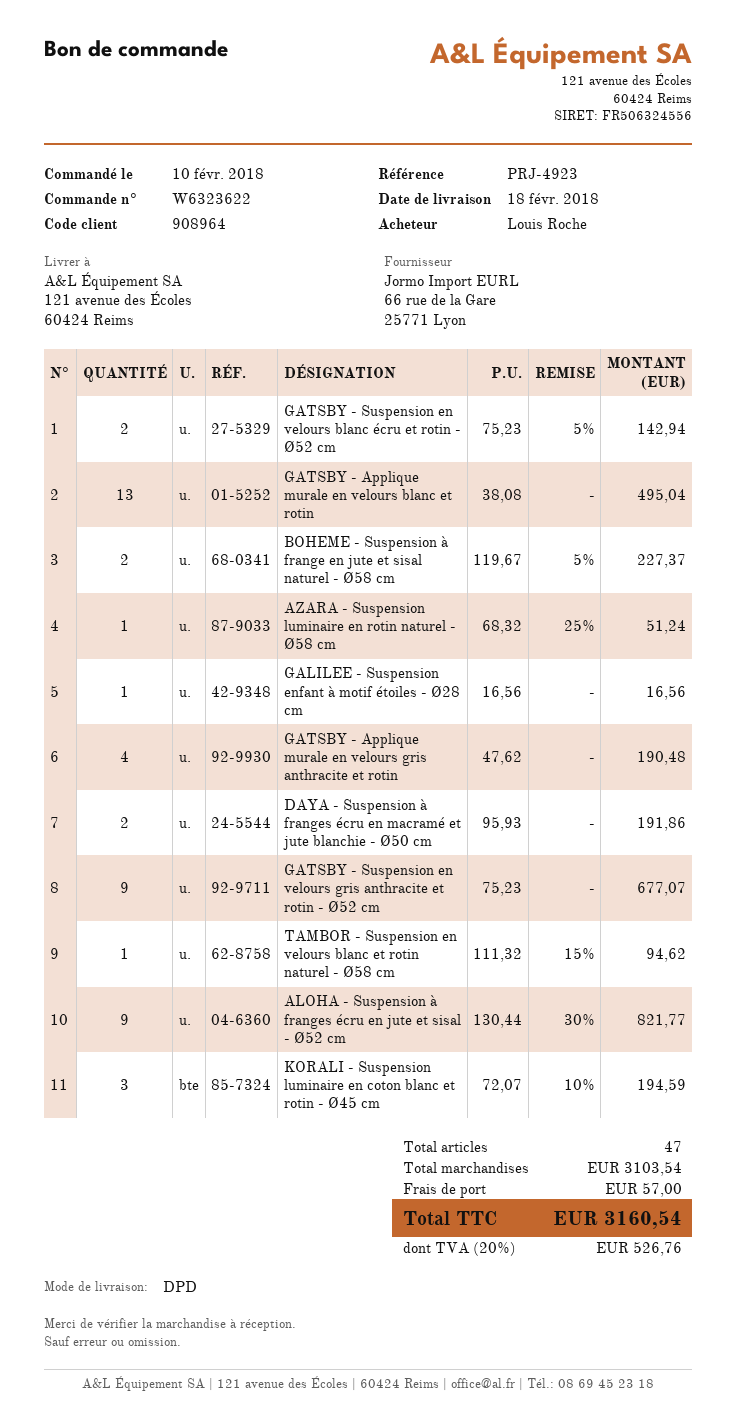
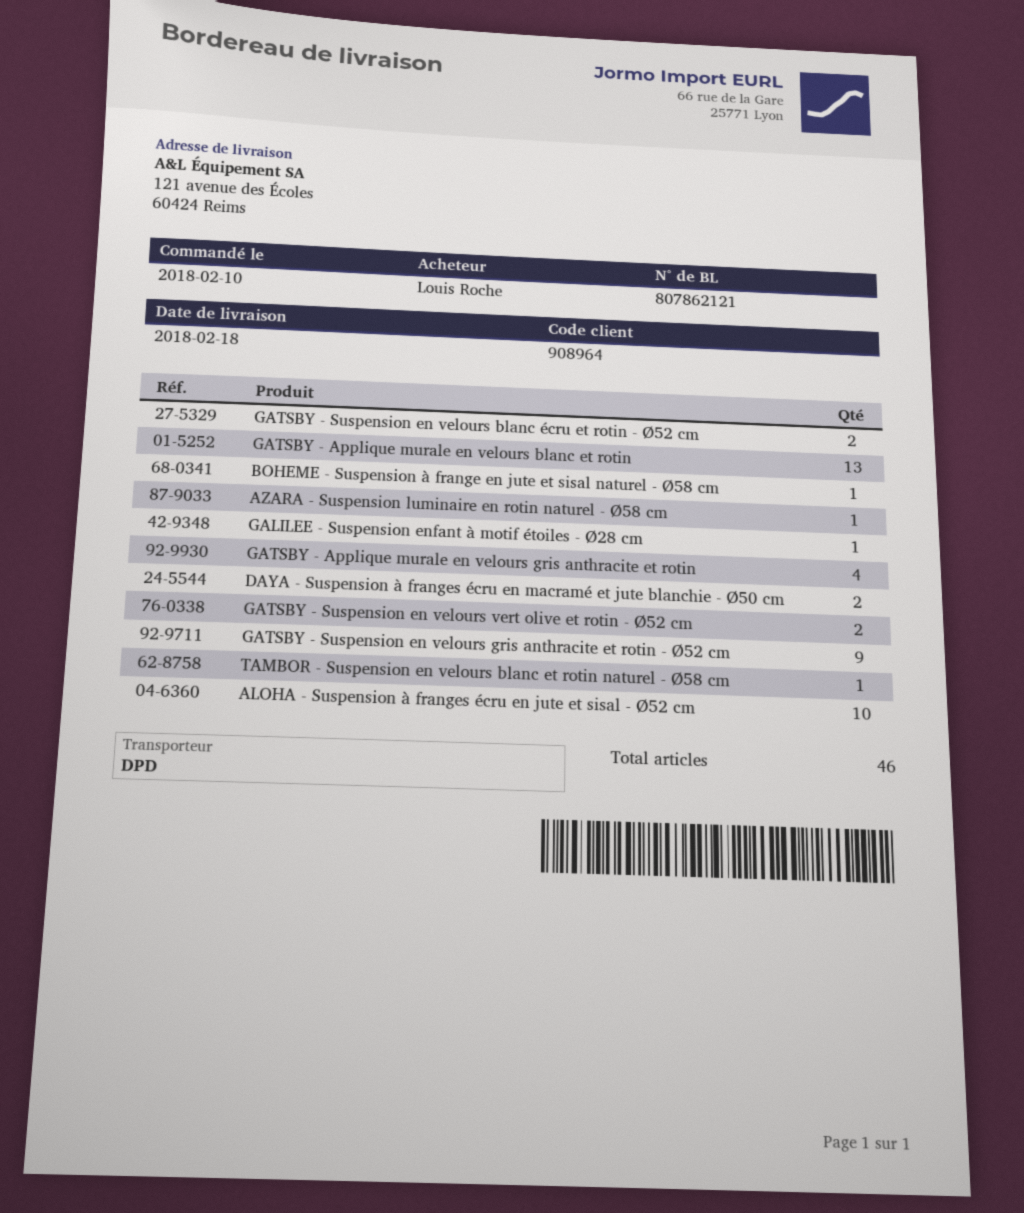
BOHEME - Suspension à frange en jute et sisal naturel - Ø58 cm: 2 -> 1
ALOHA - Suspension à franges écru en jute et sisal - Ø52 cm: 9 -> 10
KORALI - Suspension luminaire en coton blanc et rotin - Ø45 cm: 3 -> none
GATSBY - Suspension en velours vert olive et rotin - Ø52 cm: none -> 2
total quantity: 47 -> 46

